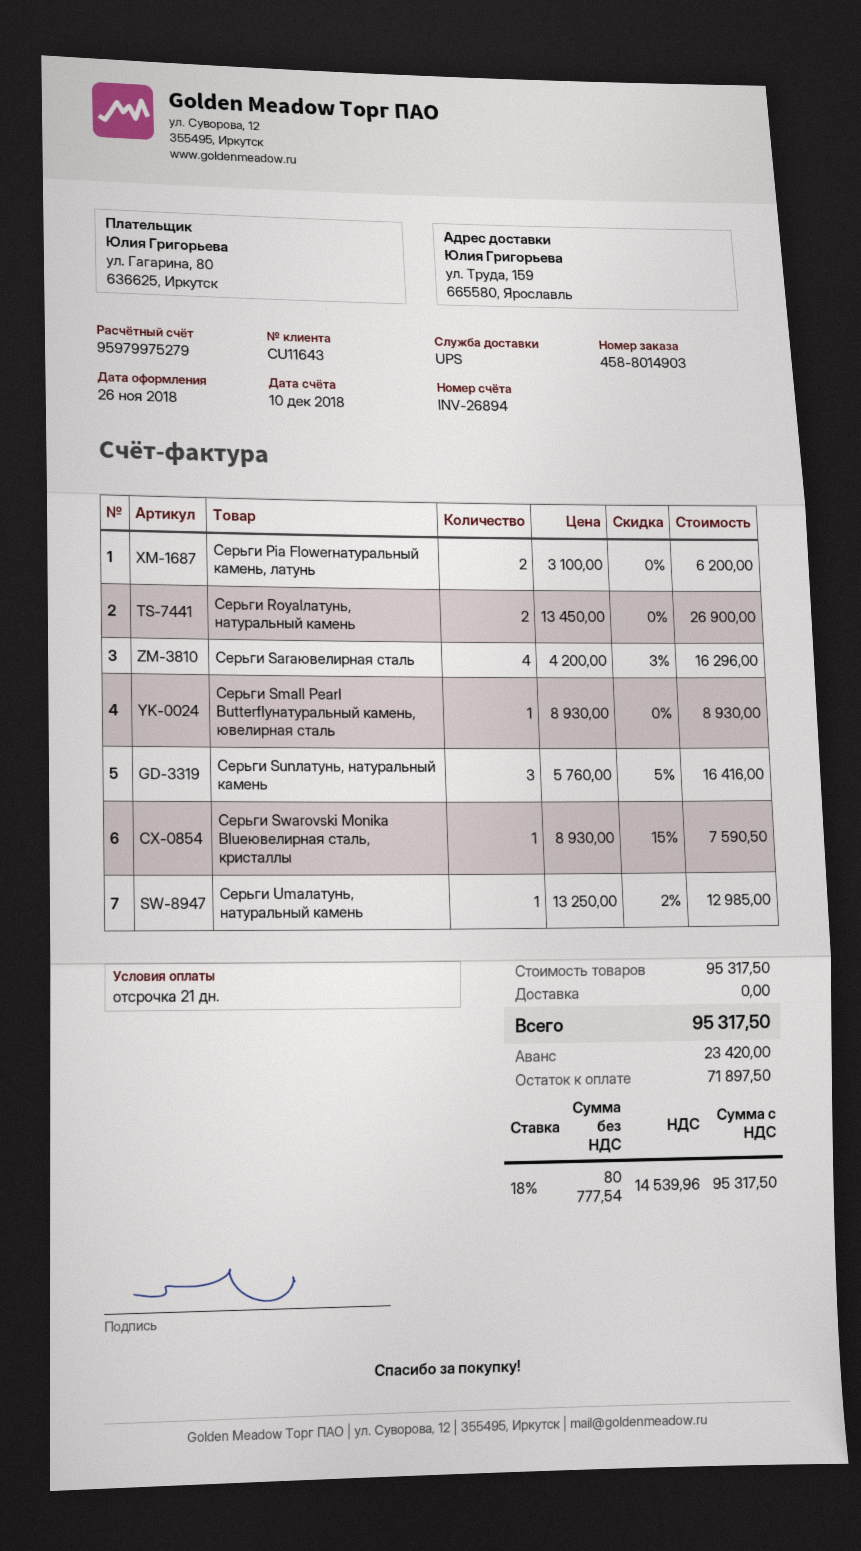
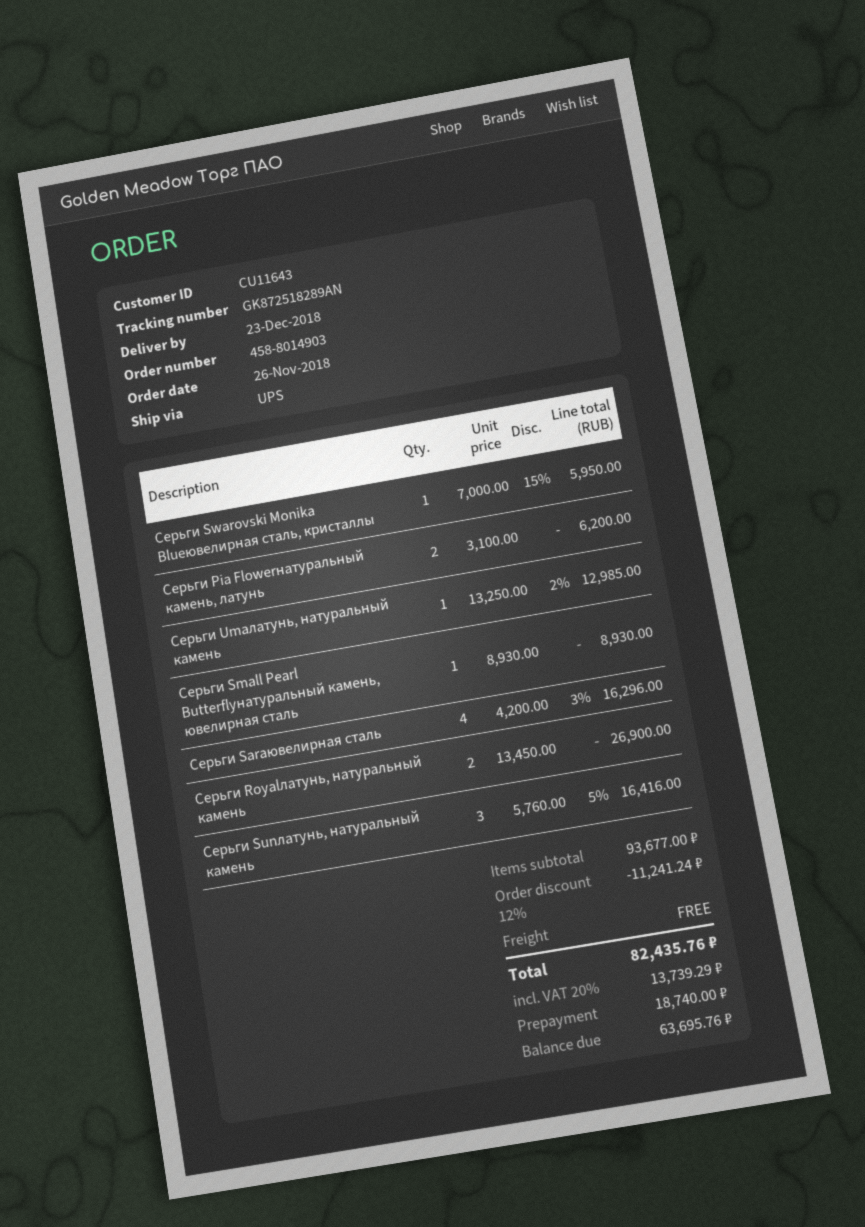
Серьги Swarovski Monika Blueювелирная сталь, кристаллы: 1 x 8930.00 - 15% = 7590.50 -> 1 x 7000.00 - 15% = 5950.00
subtotal: 95317.50 -> 93677.00
discount: none -> 12% = 11241.24
tax: 18% = 14539.96 -> 20% = 13739.29
total: 95317.50 -> 82435.76
deposit: 23420.00 -> 18740.00
balance: 71897.50 -> 63695.76

